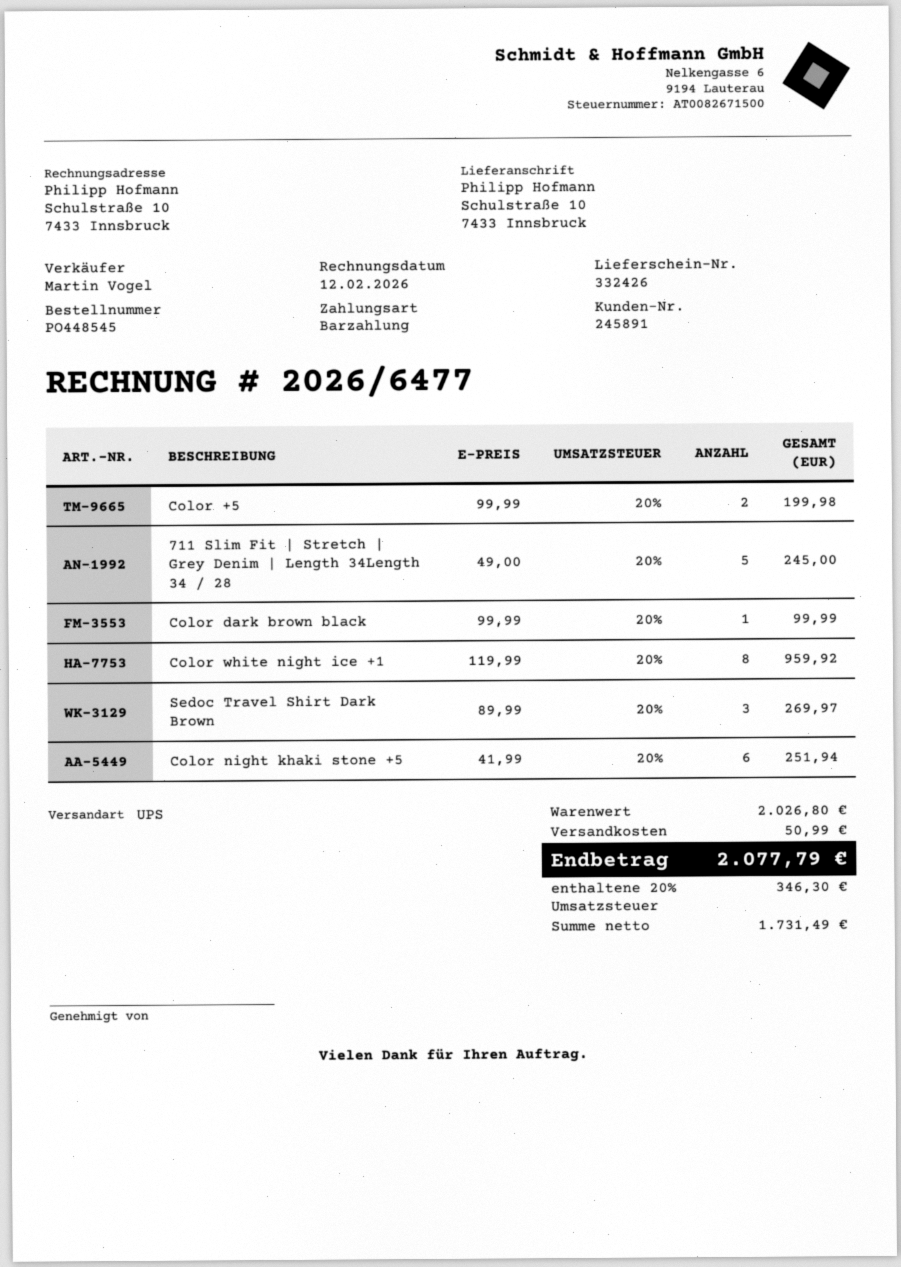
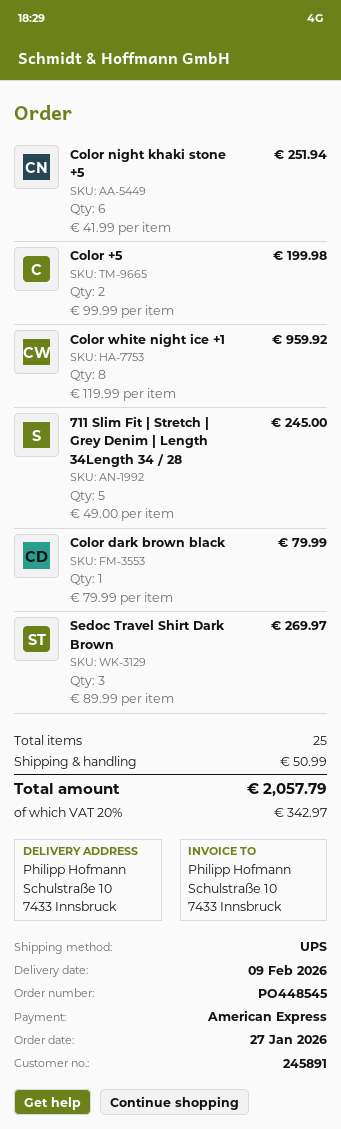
payment method: cash -> American Express
Color dark brown black: 1 x 99.99 = 99.99 -> 1 x 79.99 = 79.99
tax: 20% = 346.30 -> 20% = 342.97
total: 2077.79 -> 2057.79

